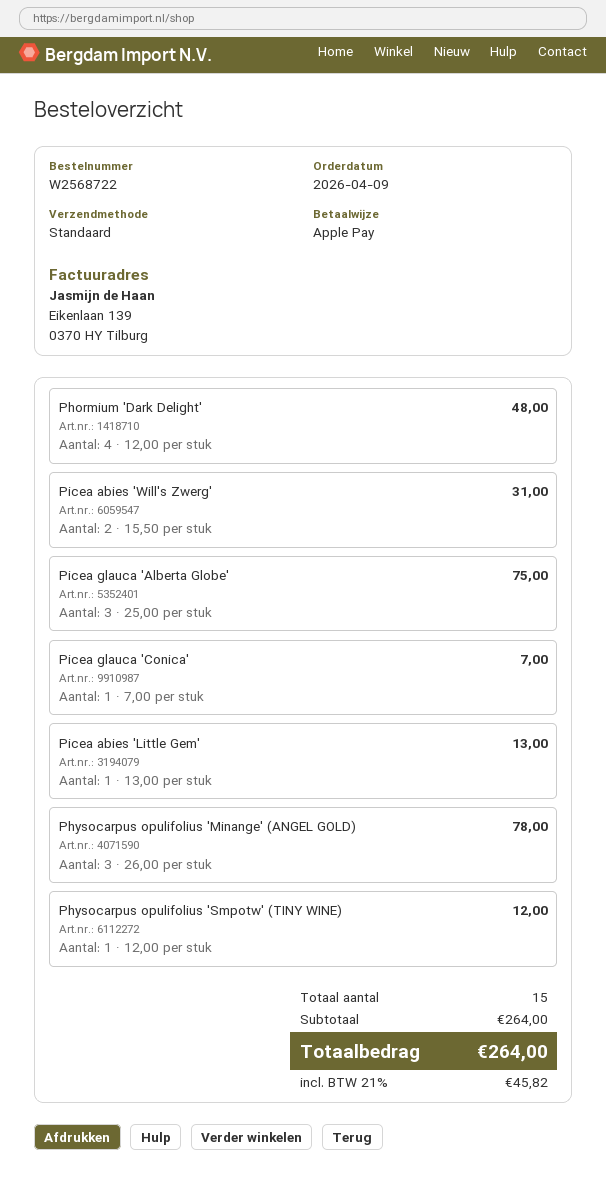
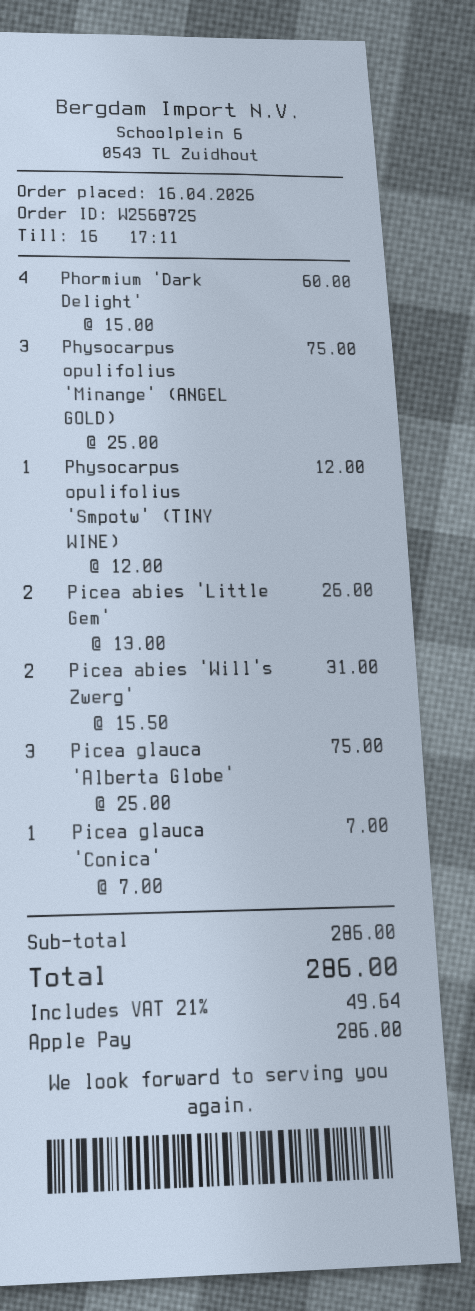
order number: W2568722 -> W2568725
order date: 2026-04-09 -> 2026-04-16
Phormium 'Dark Delight': 4 x 12.00 = 48.00 -> 4 x 15.00 = 60.00
Picea abies 'Little Gem': 1 x 13.00 = 13.00 -> 2 x 13.00 = 26.00
Physocarpus opulifolius 'Minange' (ANGEL GOLD): 3 x 26.00 = 78.00 -> 3 x 25.00 = 75.00
subtotal: 264.00 -> 286.00
tax: 21% = 45.82 -> 21% = 49.64
total: 264.00 -> 286.00

